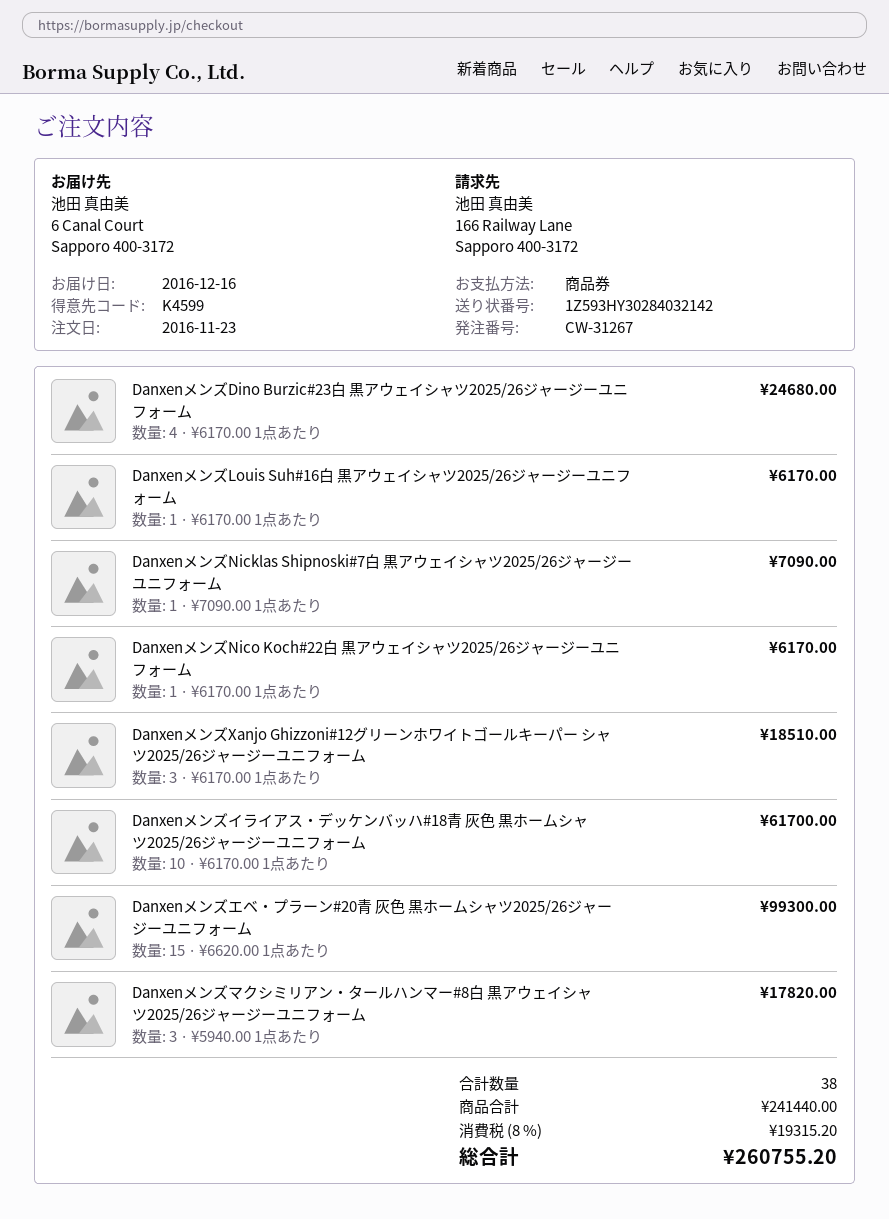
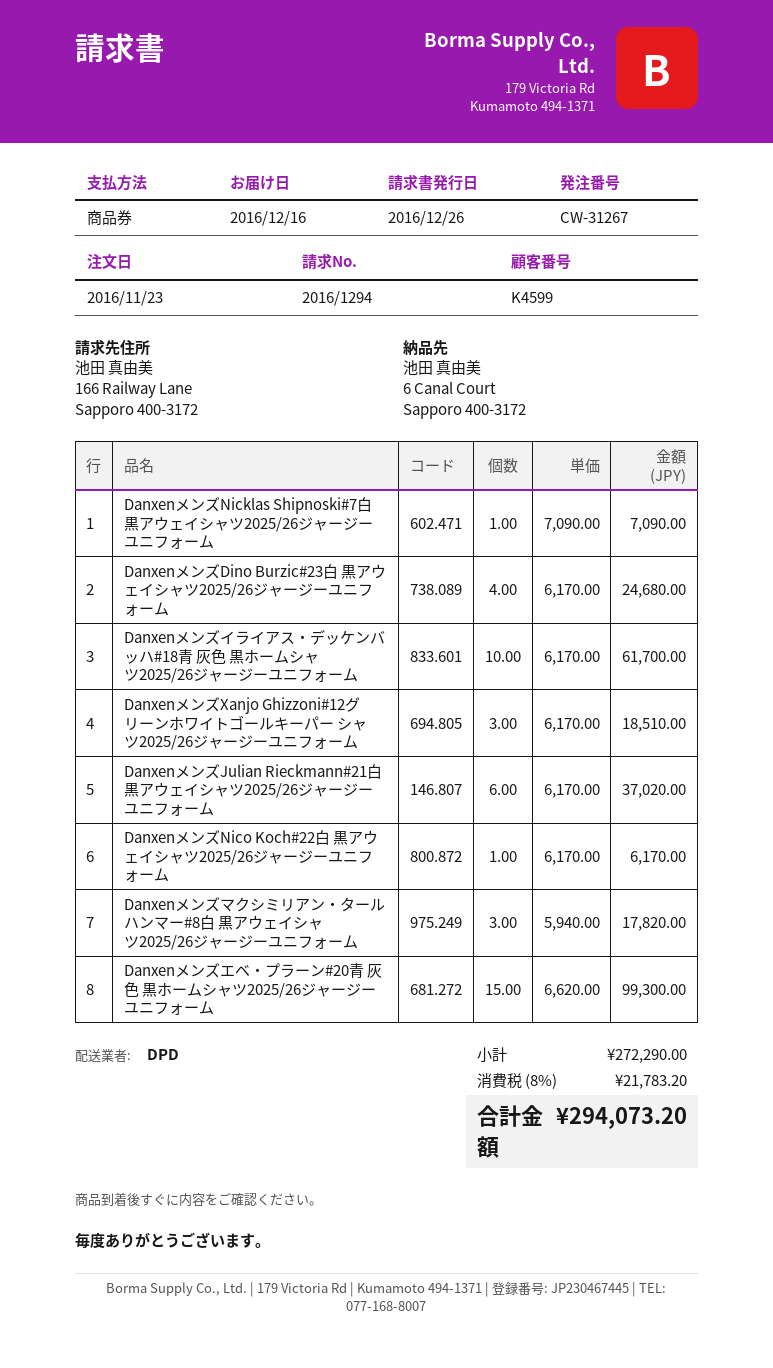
DanxenメンズLouis Suh#16白 黒アウェイシャツ2025/26ジャージーユニフォーム: 1 x 6170.00 = 6170.00 -> none
DanxenメンズJulian Rieckmann#21白 黒アウェイシャツ2025/26ジャージーユニフォーム: none -> 6 x 6170.00 = 37020.00
subtotal: 241440.00 -> 272290.00
tax: 8% = 19315.20 -> 8% = 21783.20
total: 260755.20 -> 294073.20

